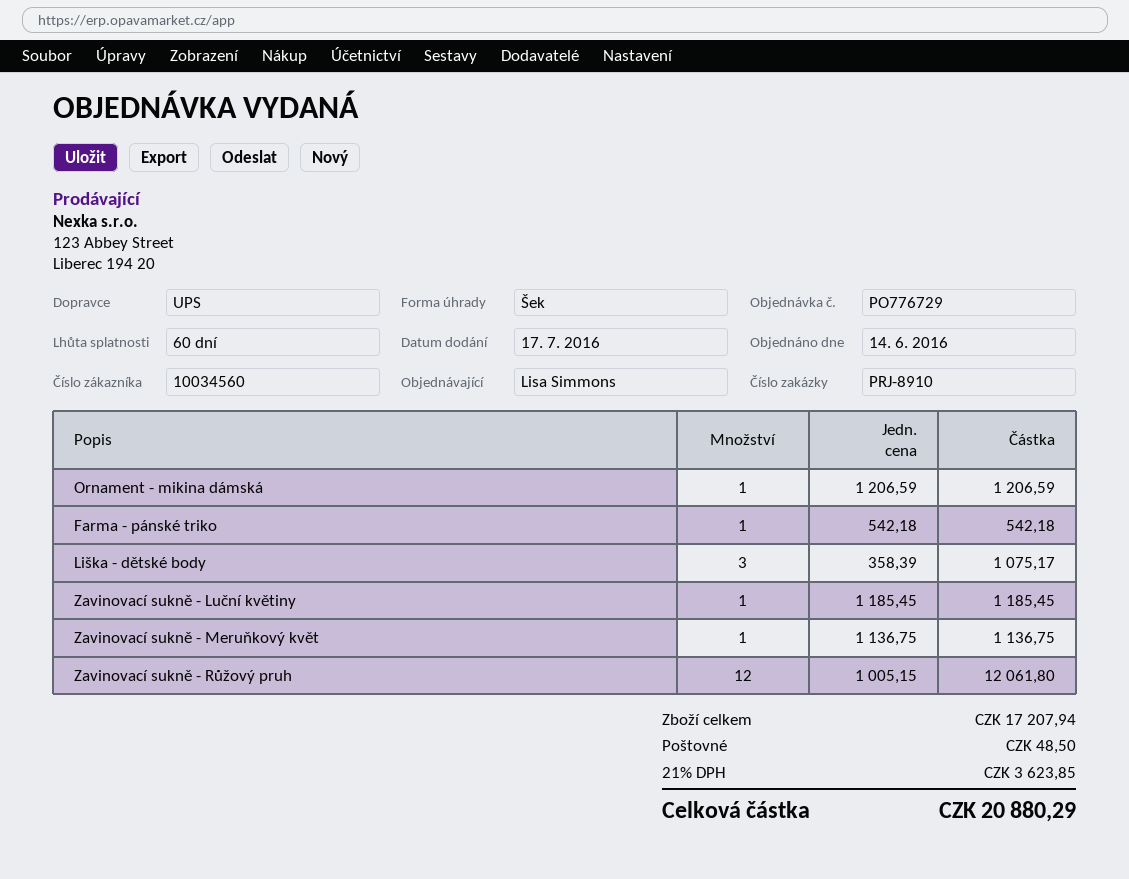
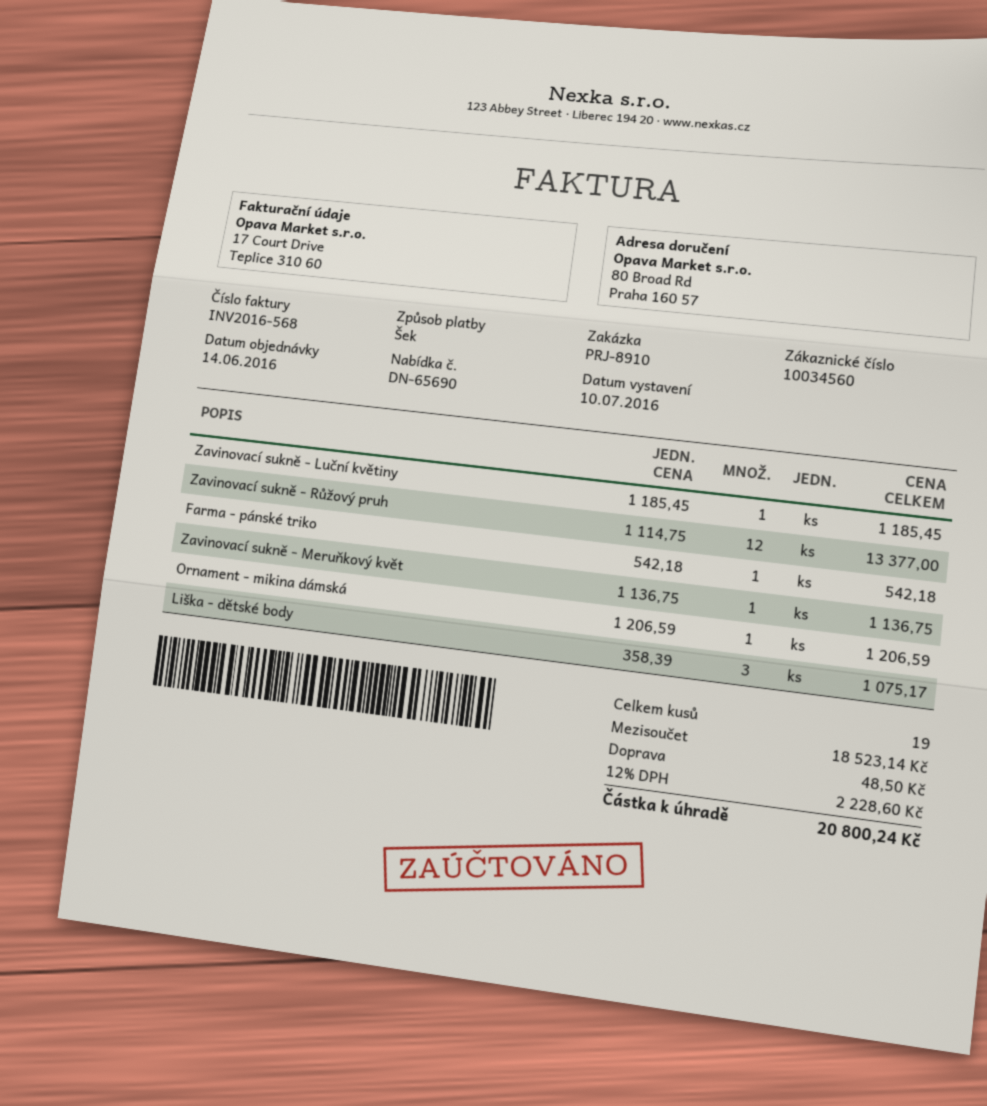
Zavinovací sukně - Růžový pruh: 12 x 1005.15 = 12061.80 -> 12 x 1114.75 = 13377.00
subtotal: 17207.94 -> 18523.14
tax: 21% = 3623.85 -> 12% = 2228.60
total: 20880.29 -> 20800.24

